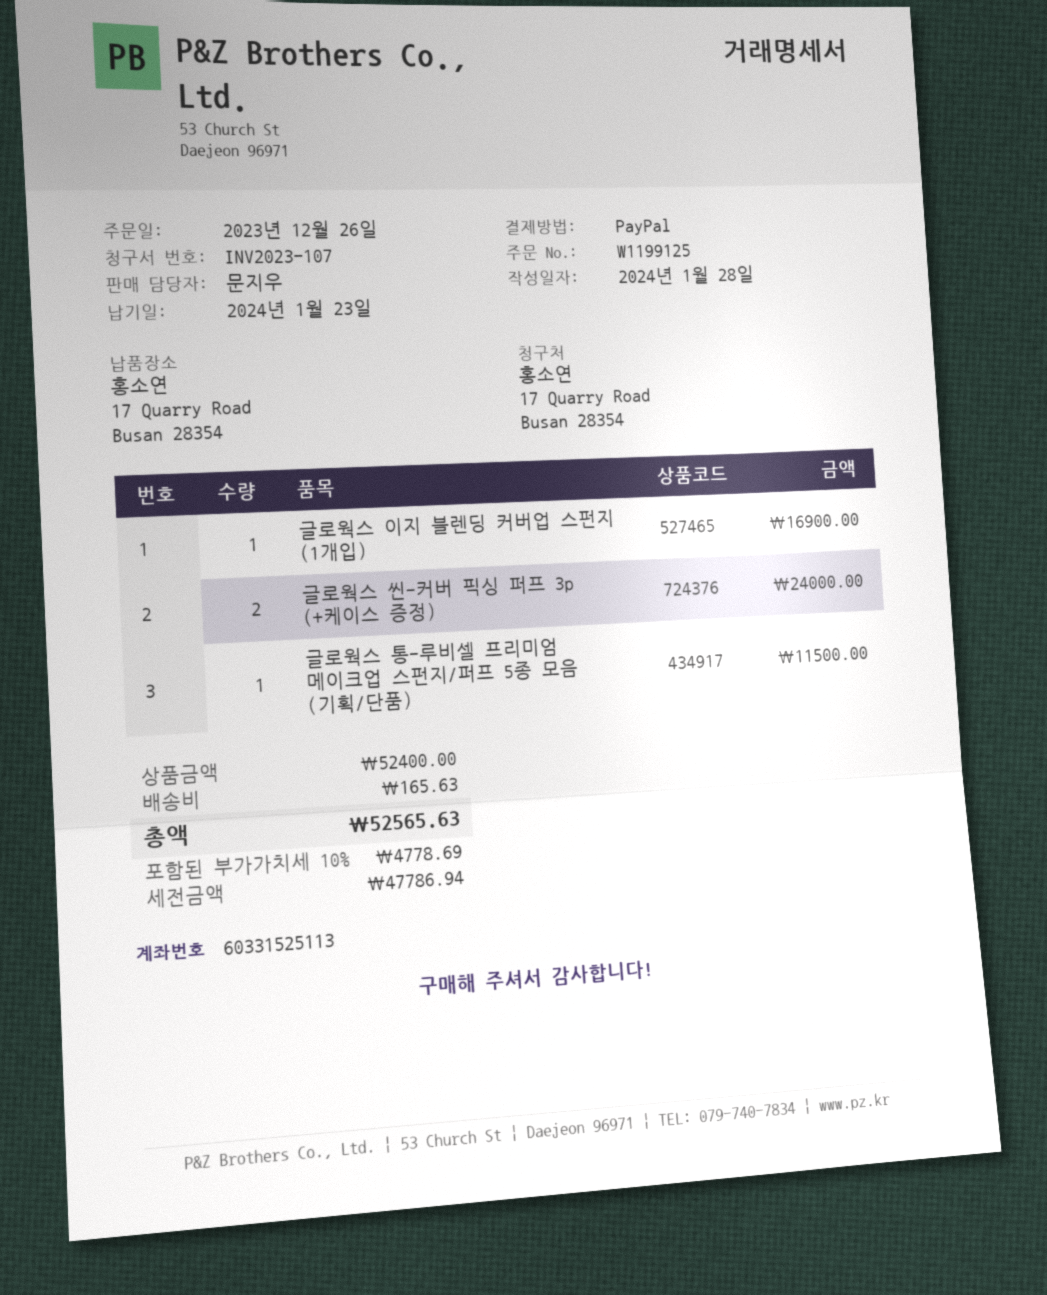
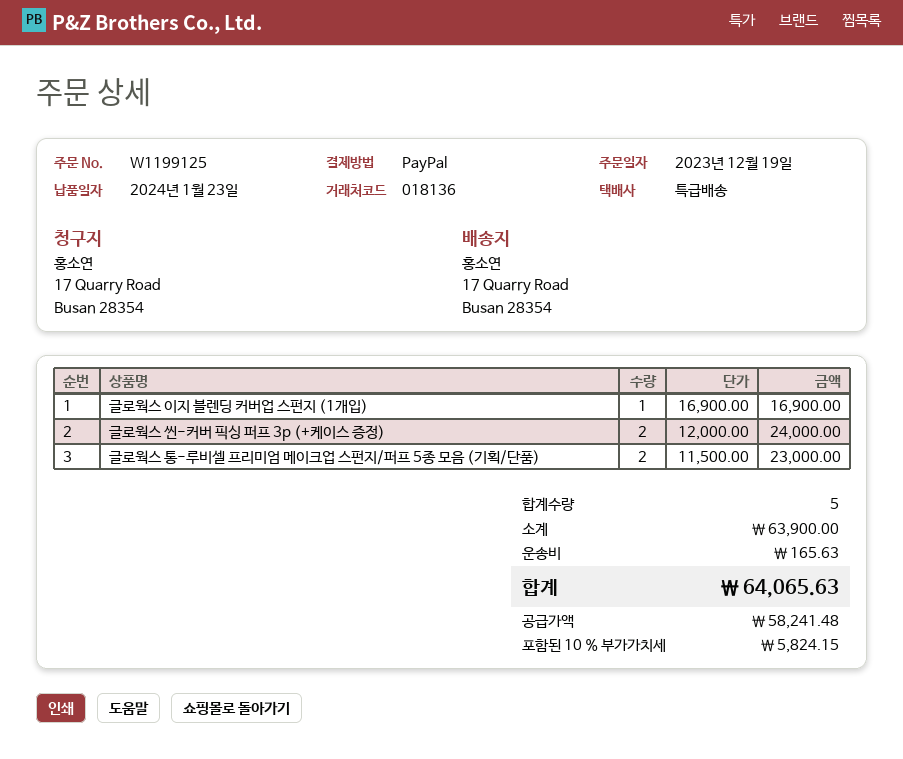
order date: 2023-12-26 -> 2023-12-19
글로웍스 통-루비셀 프리미엄 메이크업 스펀지/퍼프 5종 모음 (기획/단품): 1 for 11500.00 -> 2 for 23000.00
subtotal: 52400.00 -> 63900.00
net: 47786.94 -> 58241.48
tax: 10% = 4778.69 -> 10% = 5824.15
total: 52565.63 -> 64065.63

